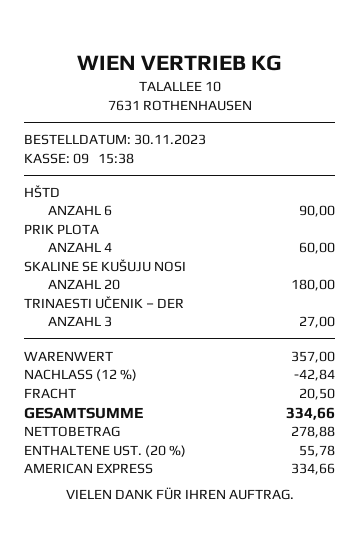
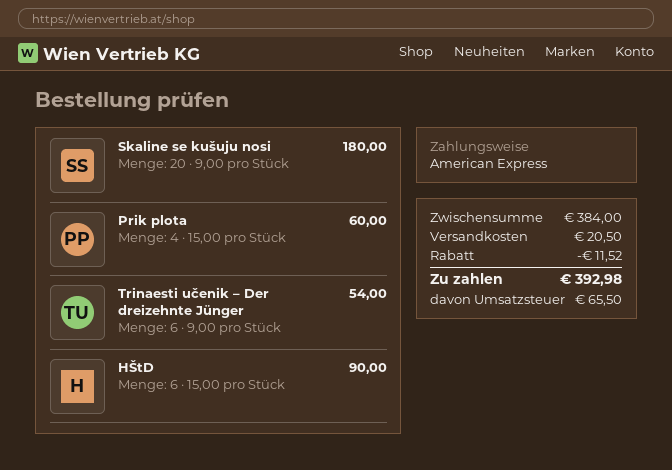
TRINAESTI UČENIK – DER: 3 for 27.00 -> 6 for 54.00
subtotal: 357.00 -> 384.00
discount: 42.84 -> 11.52
tax: 55.78 -> 65.50
total: 334.66 -> 392.98

